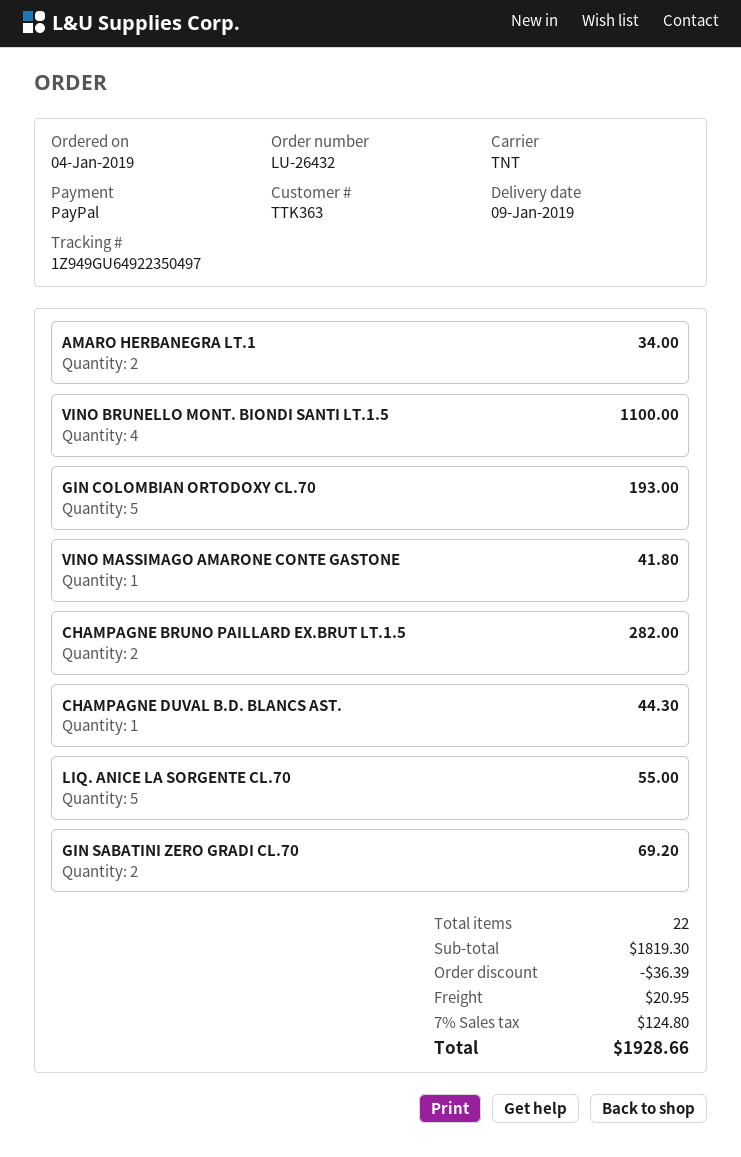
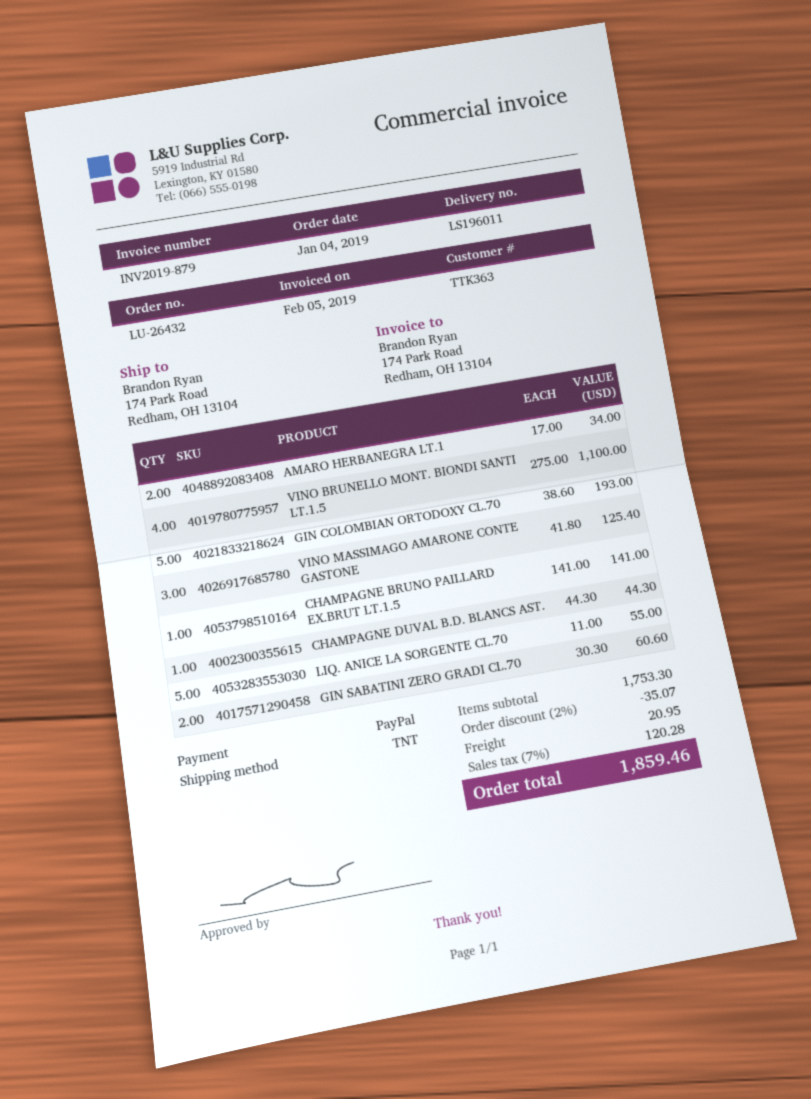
VINO MASSIMAGO AMARONE CONTE GASTONE: 1 for 41.80 -> 3 for 125.40
CHAMPAGNE BRUNO PAILLARD EX.BRUT LT.1.5: 2 for 282.00 -> 1 for 141.00
GIN SABATINI ZERO GRADI CL.70: 2 for 69.20 -> 2 for 60.60
subtotal: 1819.30 -> 1753.30
discount: 36.39 -> 35.07
tax: 7% = 124.80 -> 7% = 120.28
total: 1928.66 -> 1859.46

